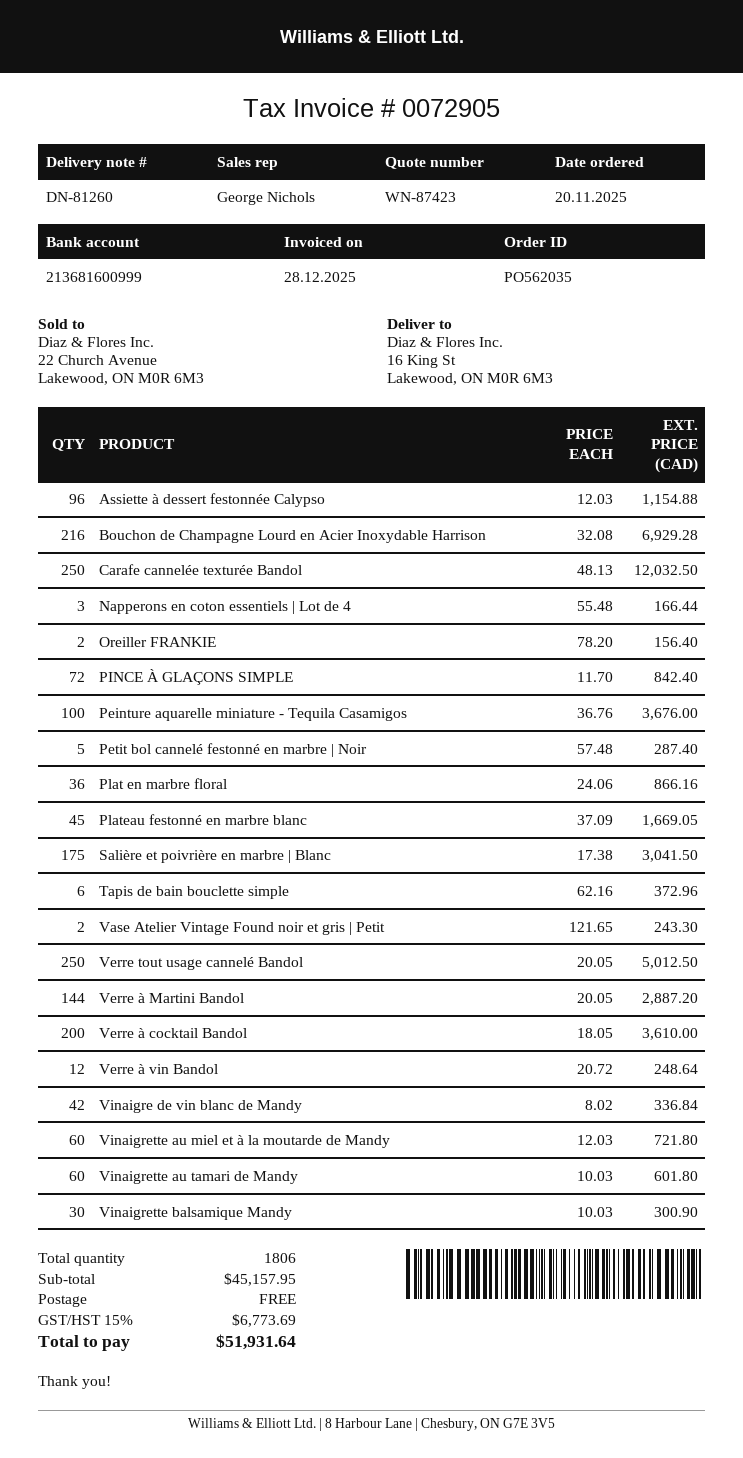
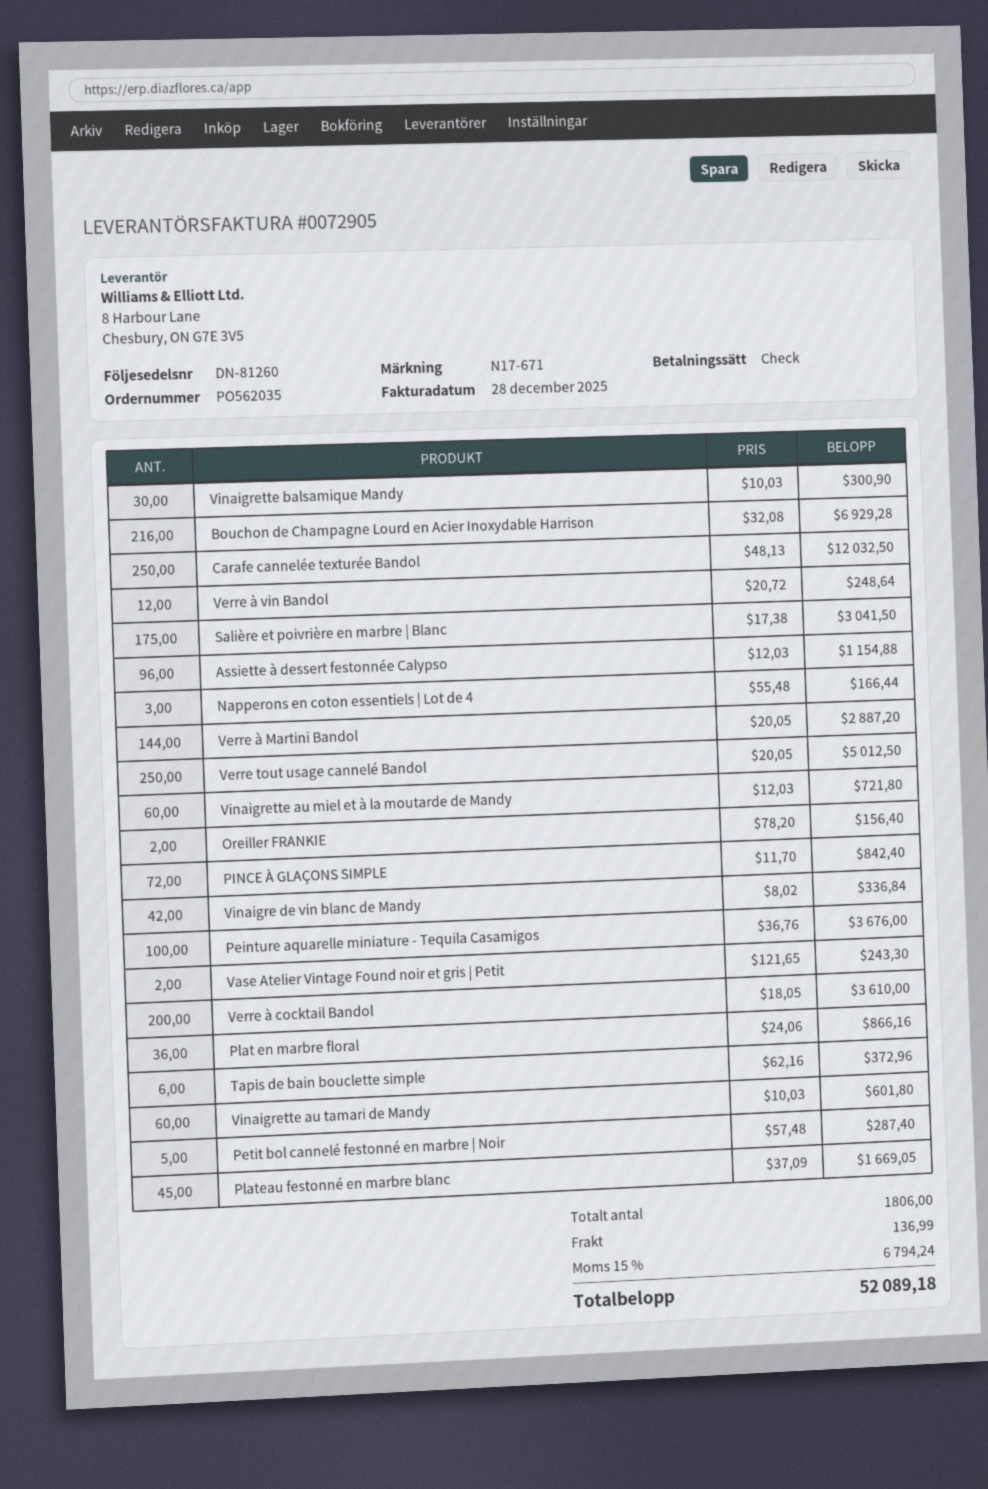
shipping: 0.00 -> 136.99
tax: 15% = 6773.69 -> 15% = 6794.24
total: 51931.64 -> 52089.18

